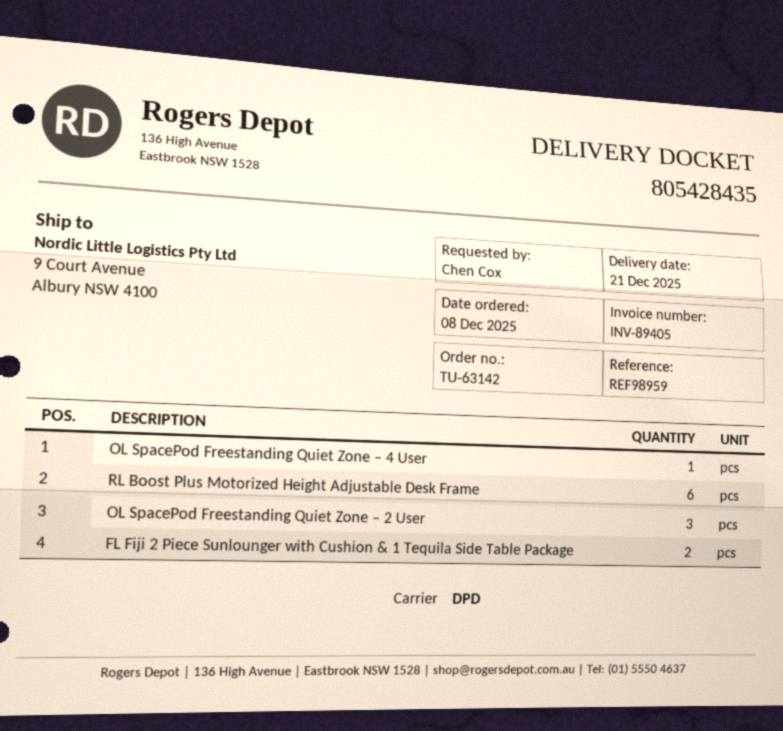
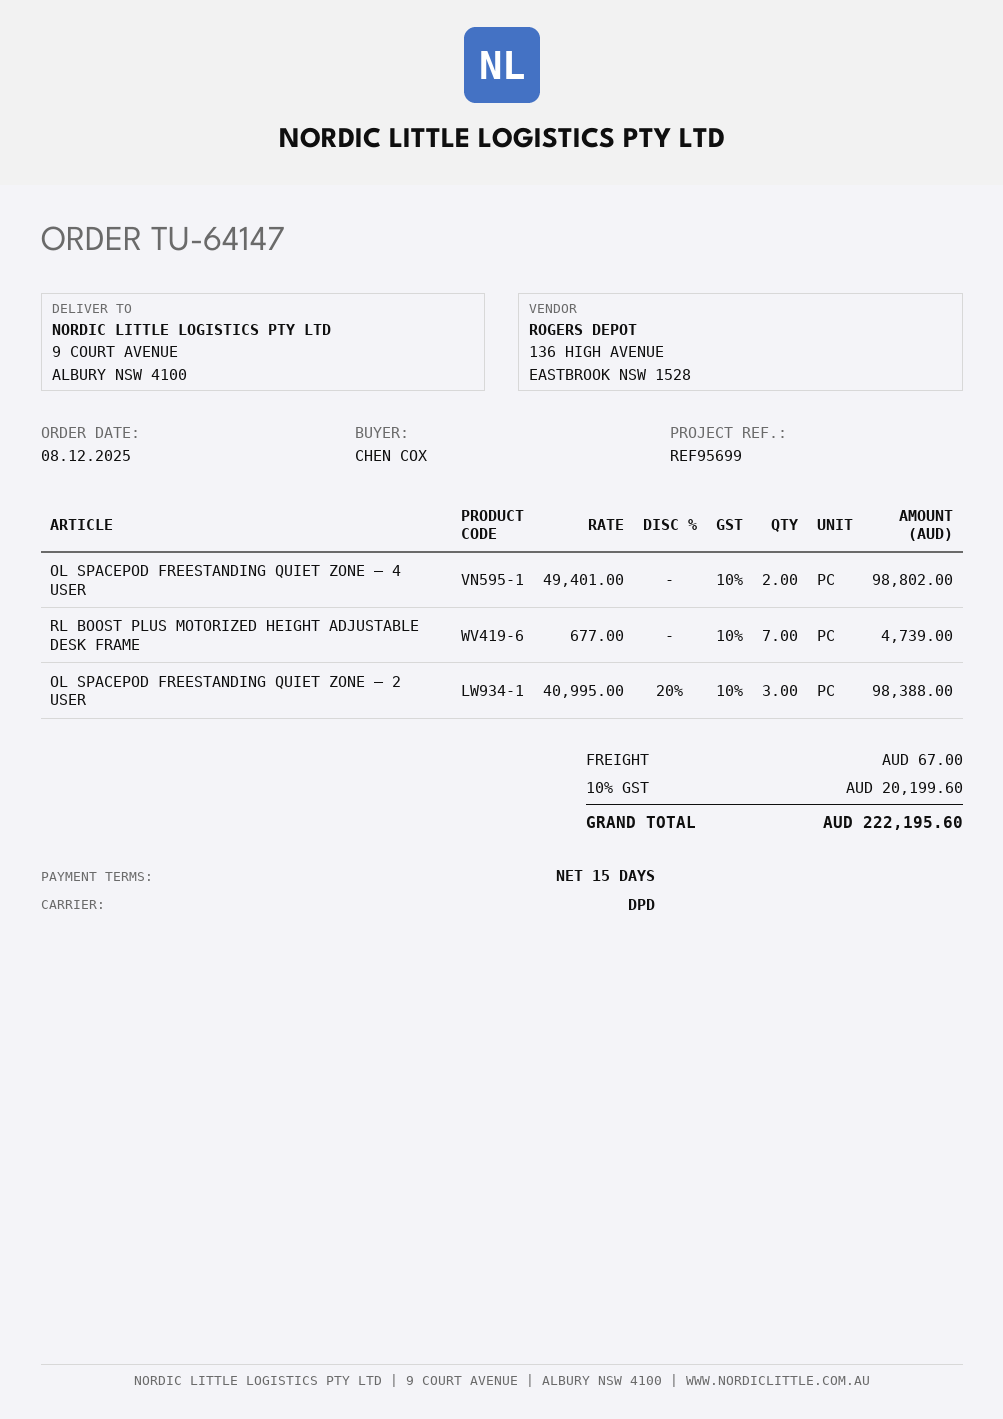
order number: TU-63142 -> TU-64147
reference: REF98959 -> REF95699
OL SpacePod Freestanding Quiet Zone – 4 User: 1 -> 2
RL Boost Plus Motorized Height Adjustable Desk Frame: 6 -> 7
FL Fiji 2 Piece Sunlounger with Cushion & 1 Tequila Side Table Package: 2 -> none

